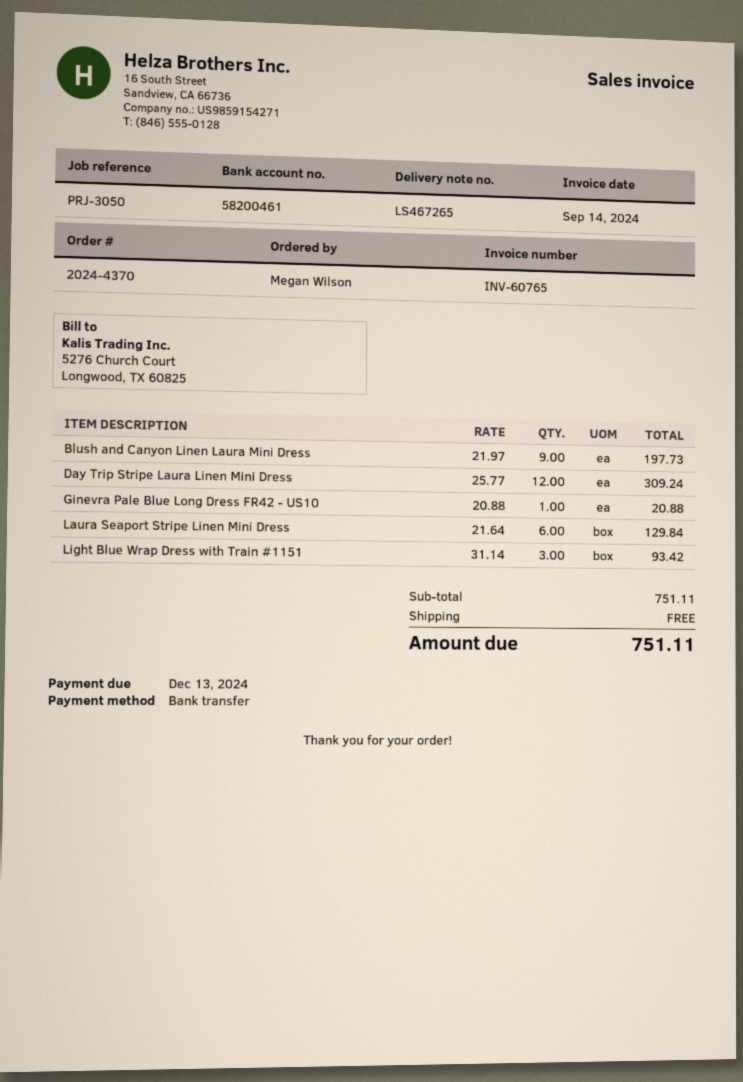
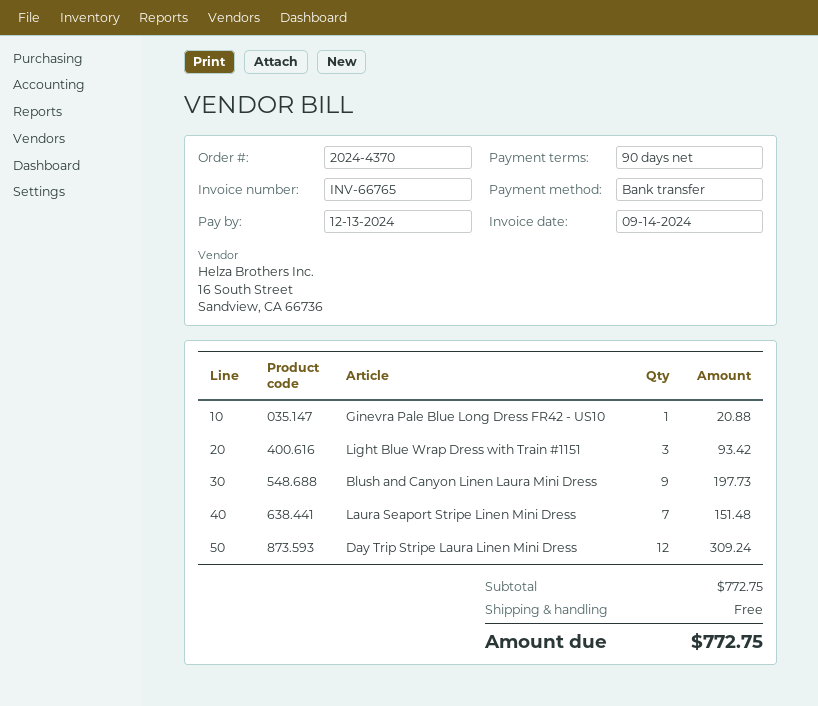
invoice number: INV-60765 -> INV-66765
Laura Seaport Stripe Linen Mini Dress: 6 for 129.84 -> 7 for 151.48
subtotal: 751.11 -> 772.75
total: 751.11 -> 772.75

